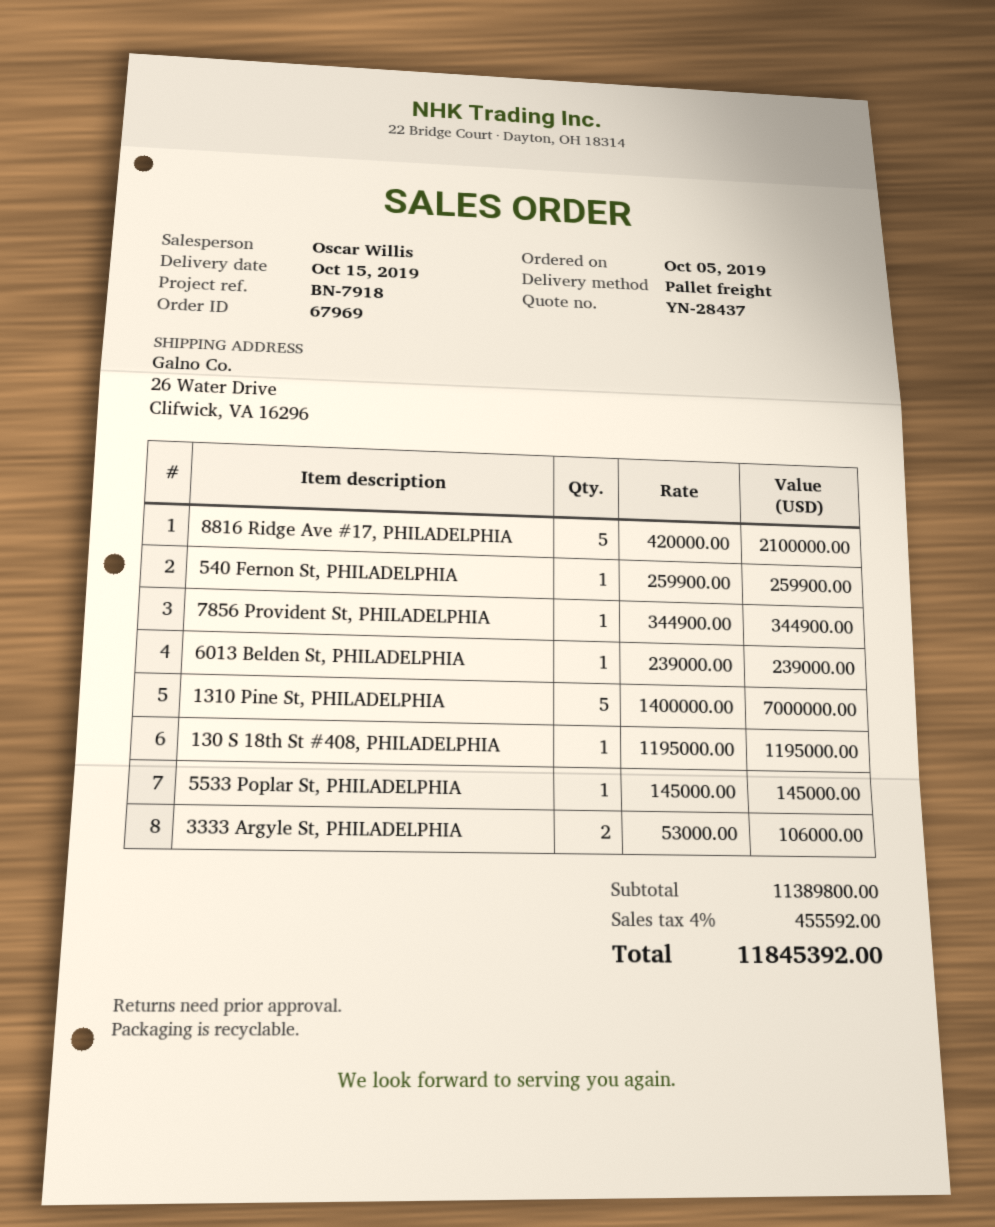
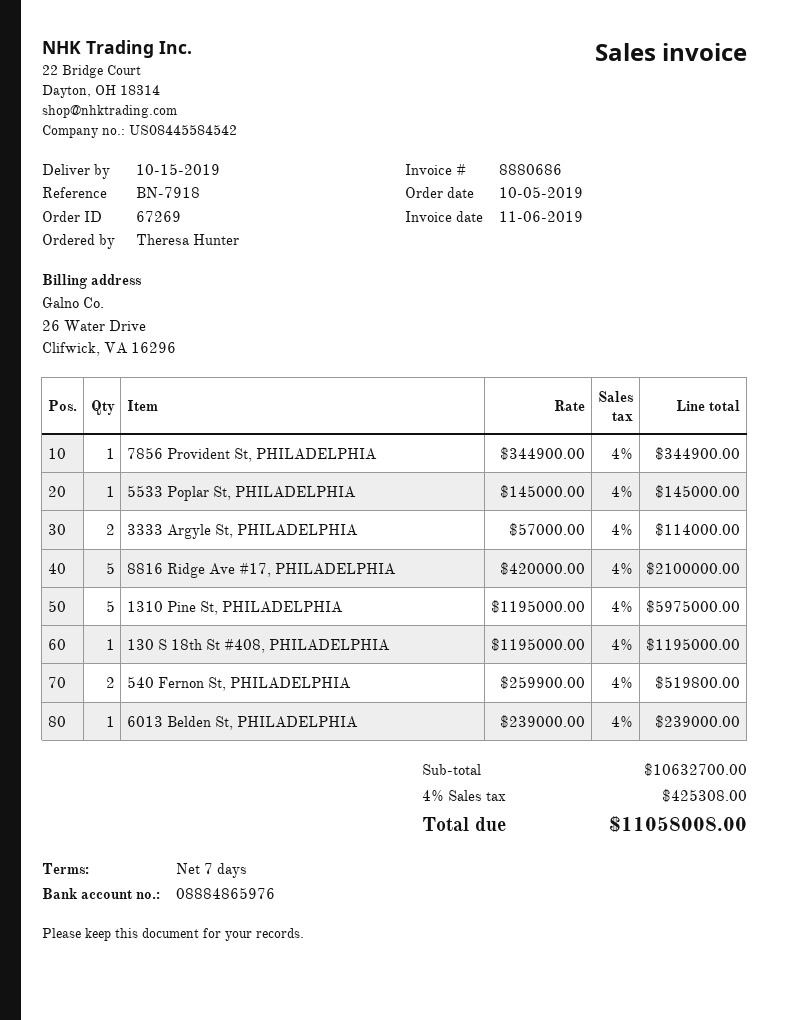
order number: 67969 -> 67269
540 Fernon St, PHILADELPHIA: 1 x 259900.00 = 259900.00 -> 2 x 259900.00 = 519800.00
1310 Pine St, PHILADELPHIA: 5 x 1400000.00 = 7000000.00 -> 5 x 1195000.00 = 5975000.00
3333 Argyle St, PHILADELPHIA: 2 x 53000.00 = 106000.00 -> 2 x 57000.00 = 114000.00
subtotal: 11389800.00 -> 10632700.00
tax: 4% = 455592.00 -> 4% = 425308.00
total: 11845392.00 -> 11058008.00

